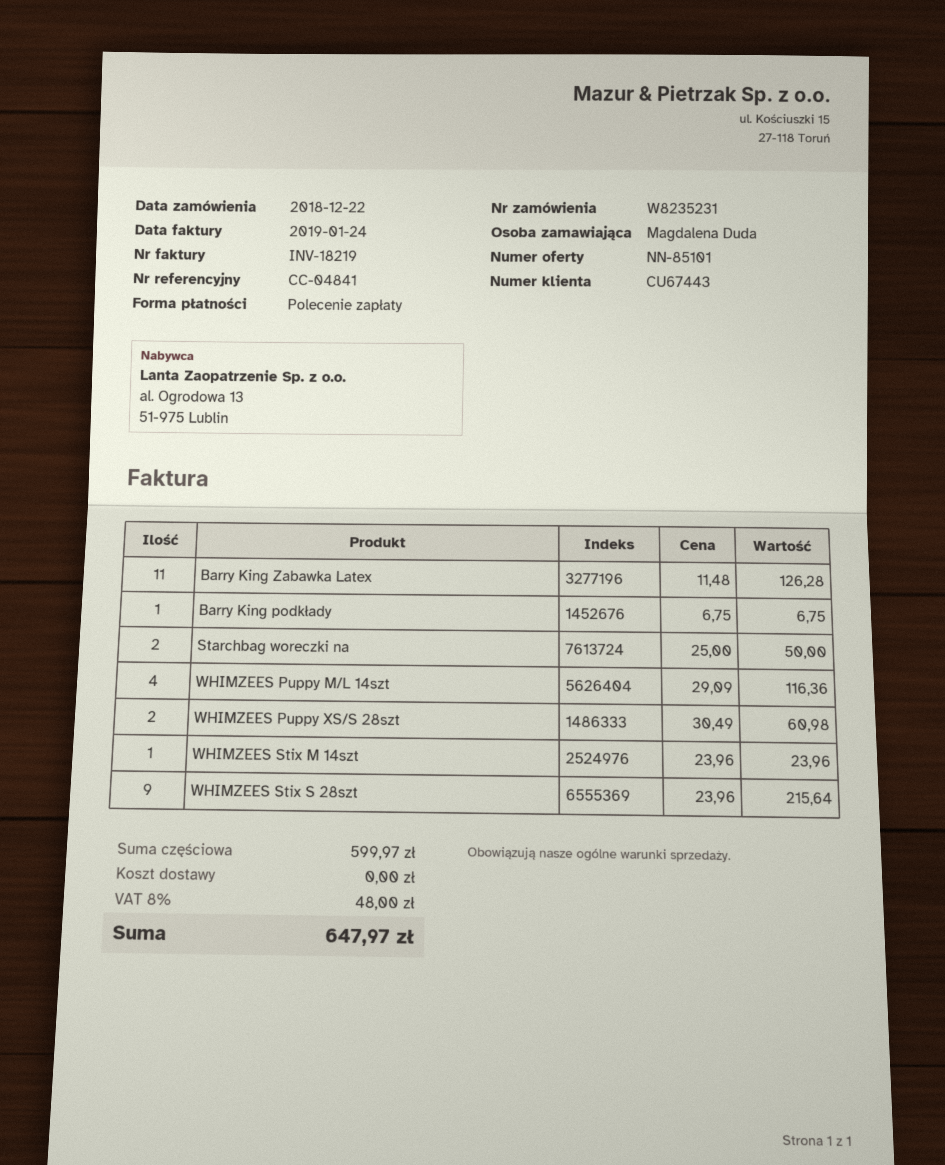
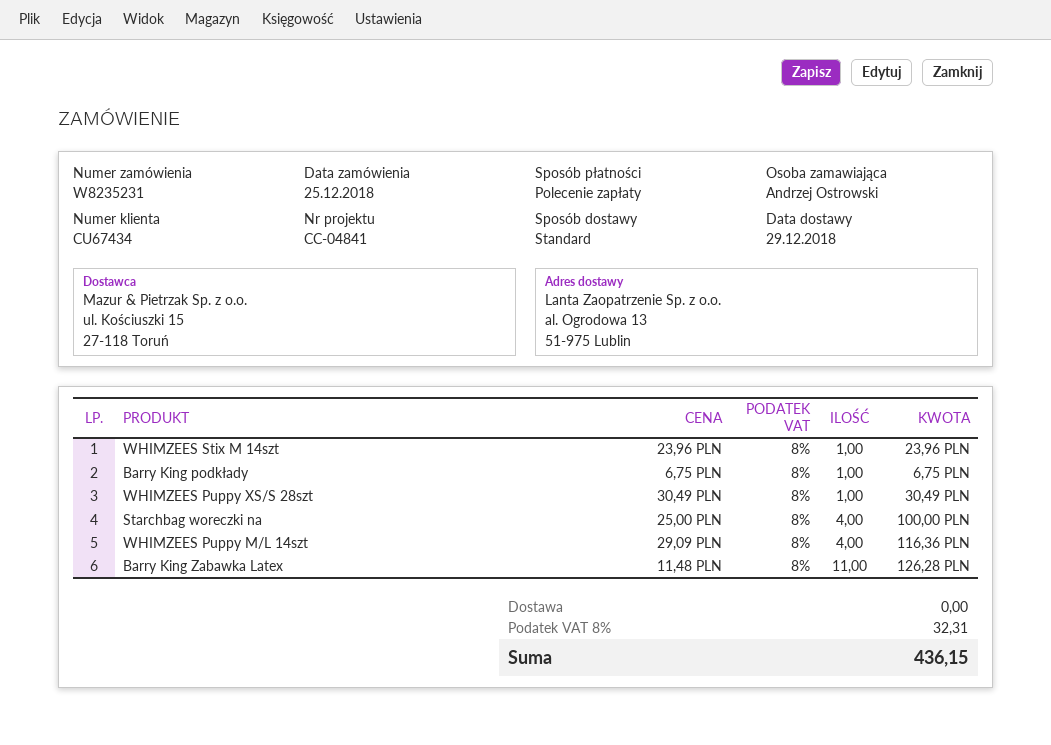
order date: 2018-12-22 -> 2018-12-25
customer number: CU67443 -> CU67434
ordered by: Magdalena Duda -> Andrzej Ostrowski
Starchbag woreczki na: 2 x 25.00 = 50.00 -> 4 x 25.00 = 100.00
WHIMZEES Puppy XS/S 28szt: 2 x 30.49 = 60.98 -> 1 x 30.49 = 30.49
WHIMZEES Stix S 28szt: 9 x 23.96 = 215.64 -> none
tax: 8% = 48.00 -> 8% = 32.31
total: 647.97 -> 436.15

